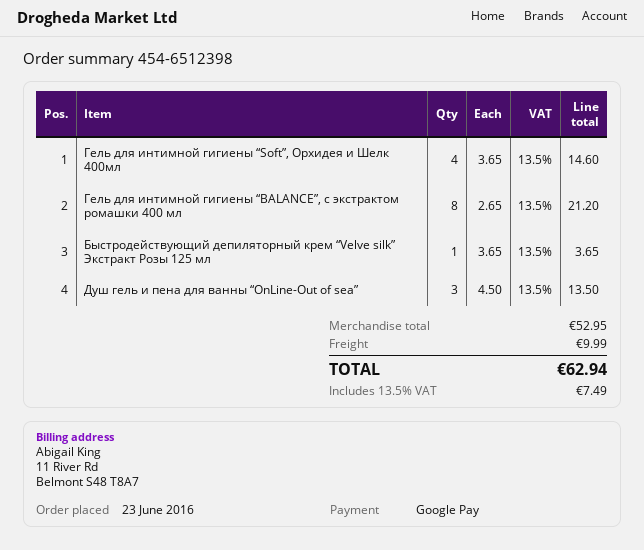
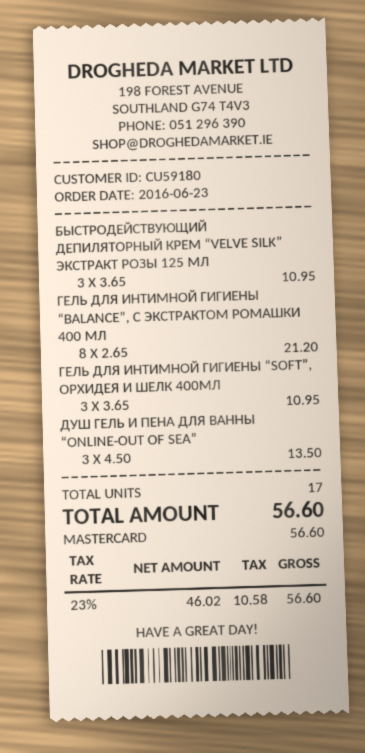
payment method: Google Pay -> Mastercard
Гель для интимной гигиены “Soft”, Орхидея и Шелк 400мл: 4 x 3.65 = 14.60 -> 3 x 3.65 = 10.95
Быстродействующий депиляторный крем “Velve silk” Экстракт Розы 125 мл: 1 x 3.65 = 3.65 -> 3 x 3.65 = 10.95
shipping: 9.99 -> none
tax: 13.5% = 7.49 -> 23% = 10.58
total: 62.94 -> 56.60

